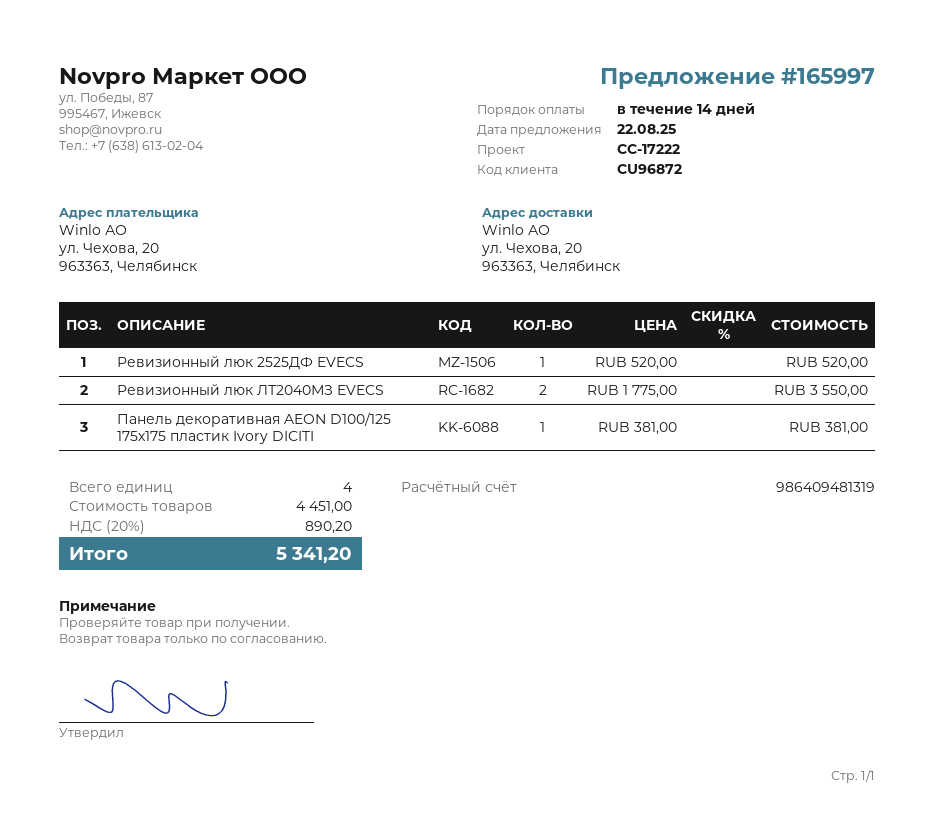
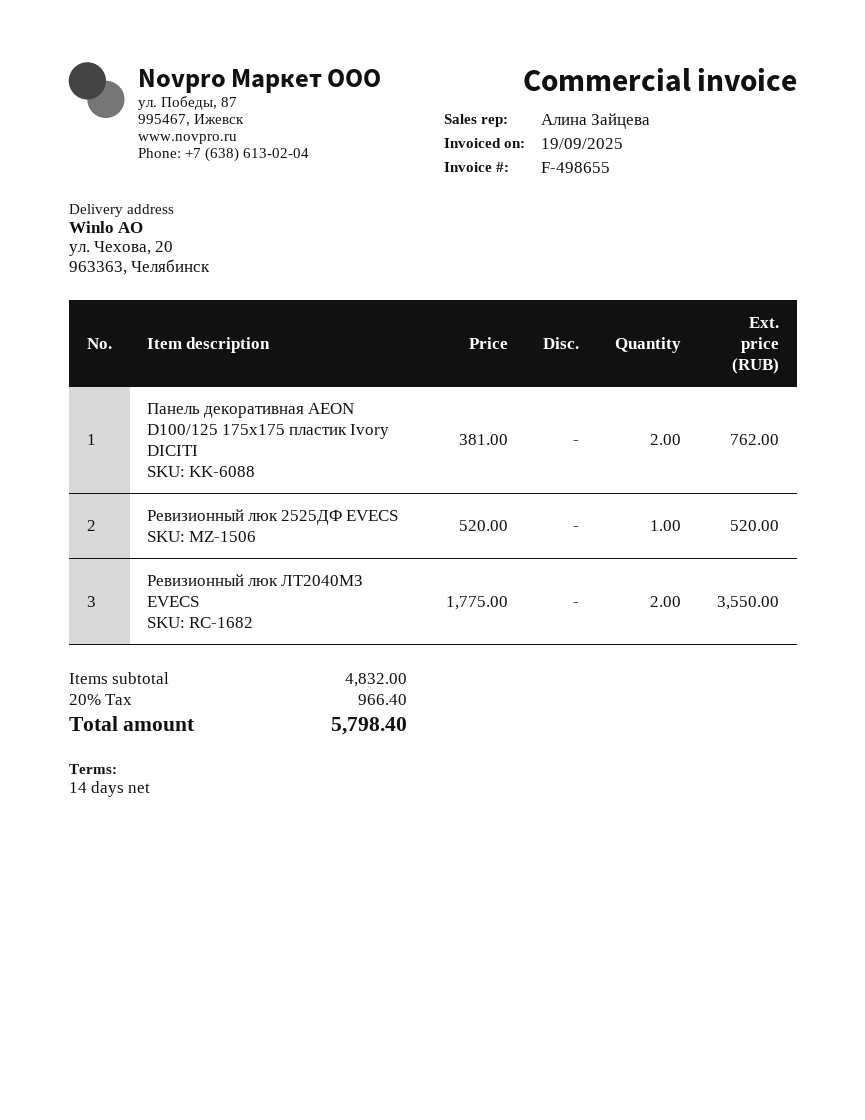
Панель декоративная AEON D100/125 175х175 пластик Ivory DICITI: 1 x 381.00 = 381.00 -> 2 x 381.00 = 762.00
subtotal: 4451.00 -> 4832.00
tax: 20% = 890.20 -> 20% = 966.40
total: 5341.20 -> 5798.40

